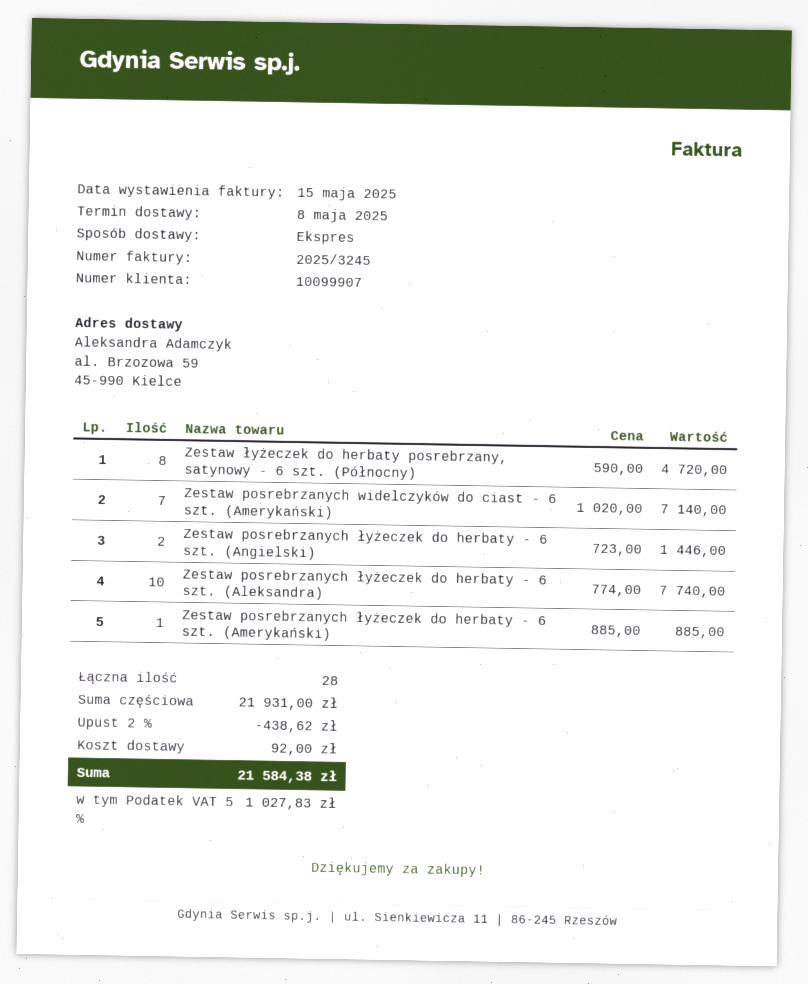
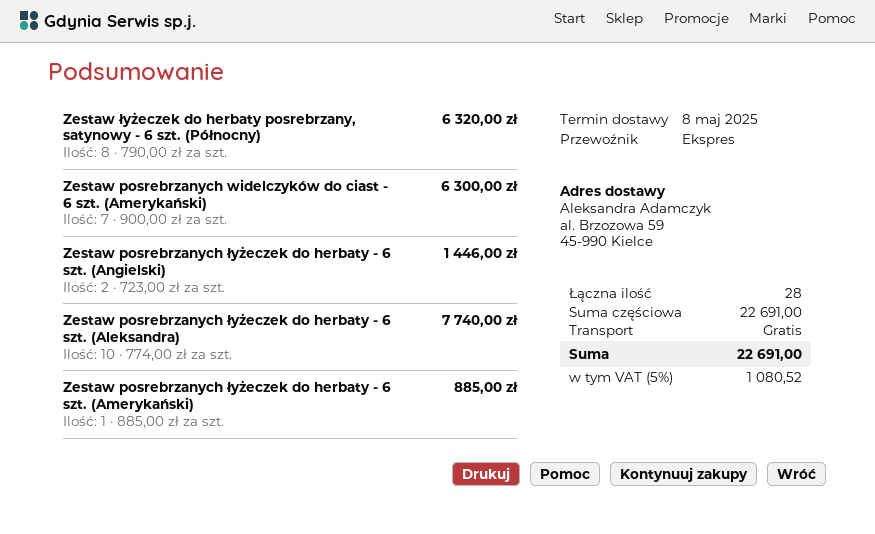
Zestaw łyżeczek do herbaty posrebrzany, satynowy - 6 szt. (Północny): 8 x 590.00 = 4720.00 -> 8 x 790.00 = 6320.00
Zestaw posrebrzanych widelczyków do ciast - 6 szt. (Amerykański): 7 x 1020.00 = 7140.00 -> 7 x 900.00 = 6300.00
subtotal: 21931.00 -> 22691.00
discount: 2% = 438.62 -> none
shipping: 92.00 -> 0.00
tax: 5% = 1027.83 -> 5% = 1080.52
total: 21584.38 -> 22691.00

